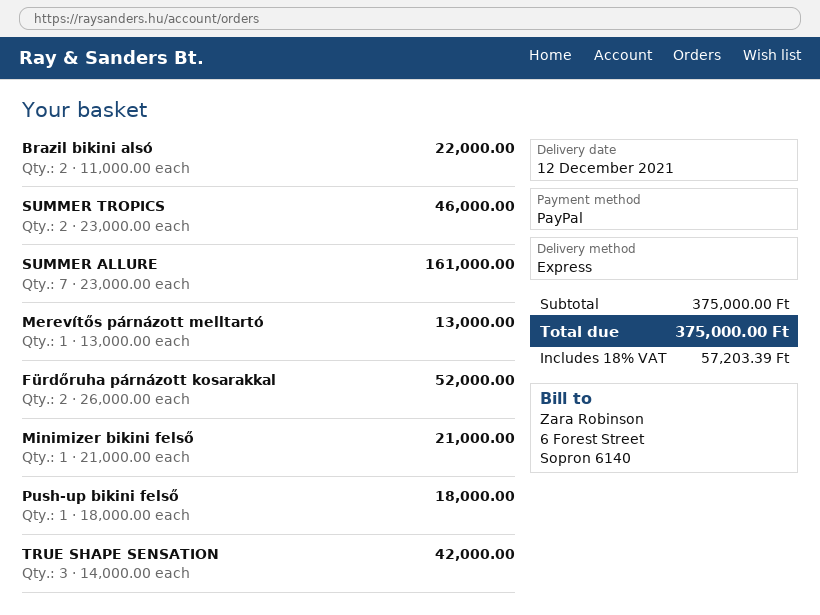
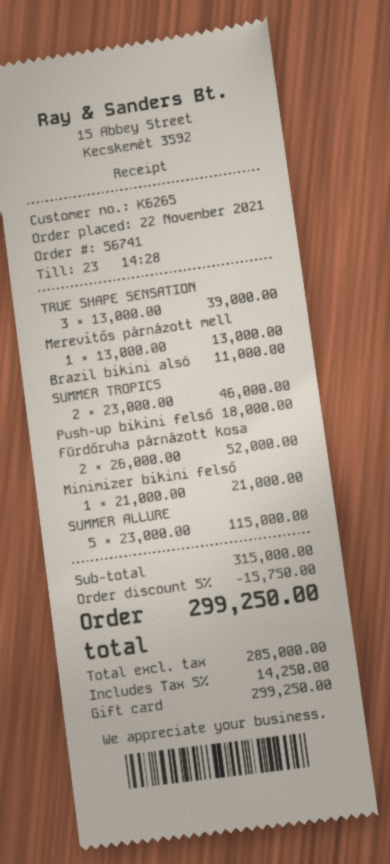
payment method: PayPal -> gift card
Brazil bikini alsó: 2 x 11000.00 = 22000.00 -> 1 x 11000.00 = 11000.00
SUMMER ALLURE: 7 x 23000.00 = 161000.00 -> 5 x 23000.00 = 115000.00
TRUE SHAPE SENSATION: 3 x 14000.00 = 42000.00 -> 3 x 13000.00 = 39000.00
subtotal: 375000.00 -> 315000.00
discount: none -> 5% = 15750.00
tax: 18% = 57203.39 -> 5% = 14250.00
total: 375000.00 -> 299250.00

